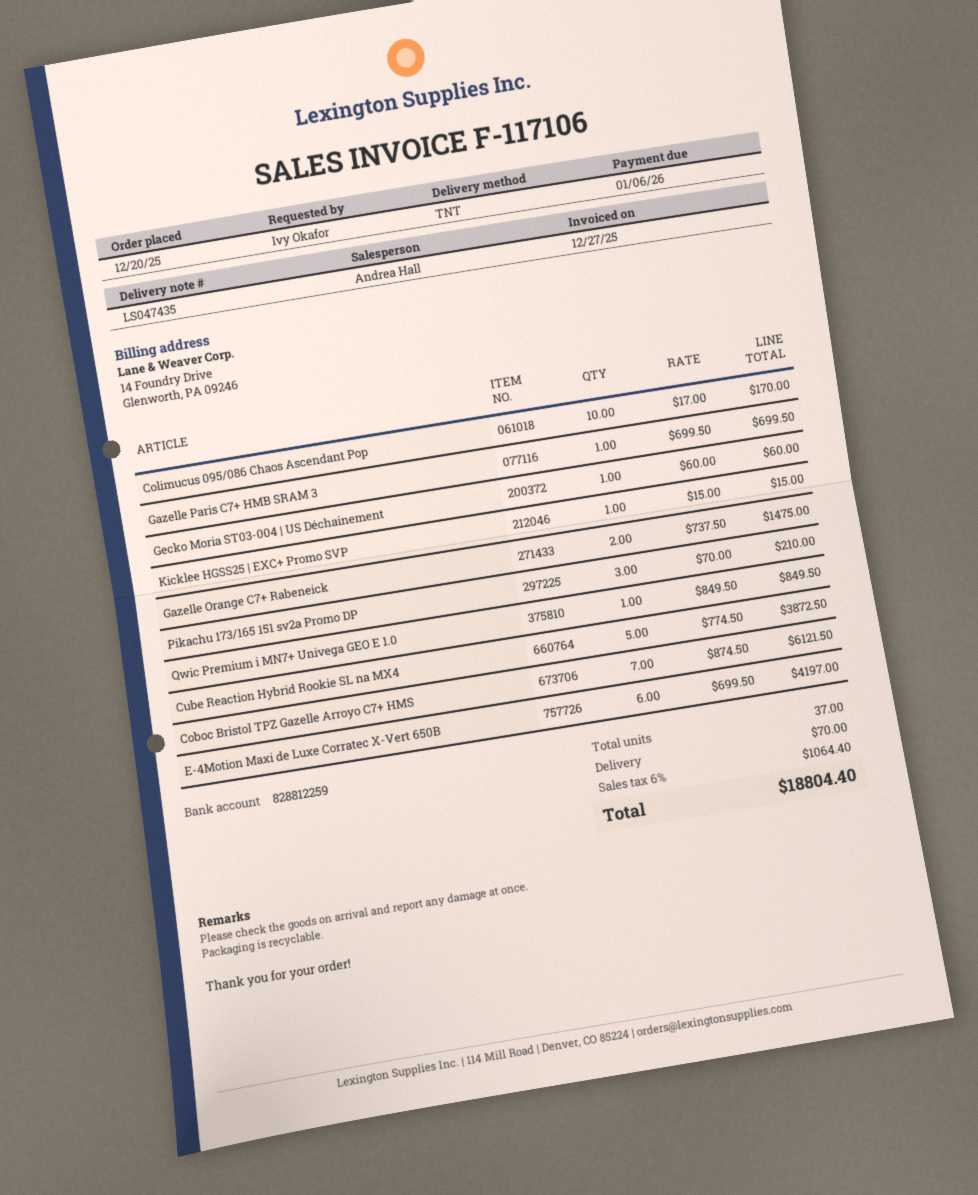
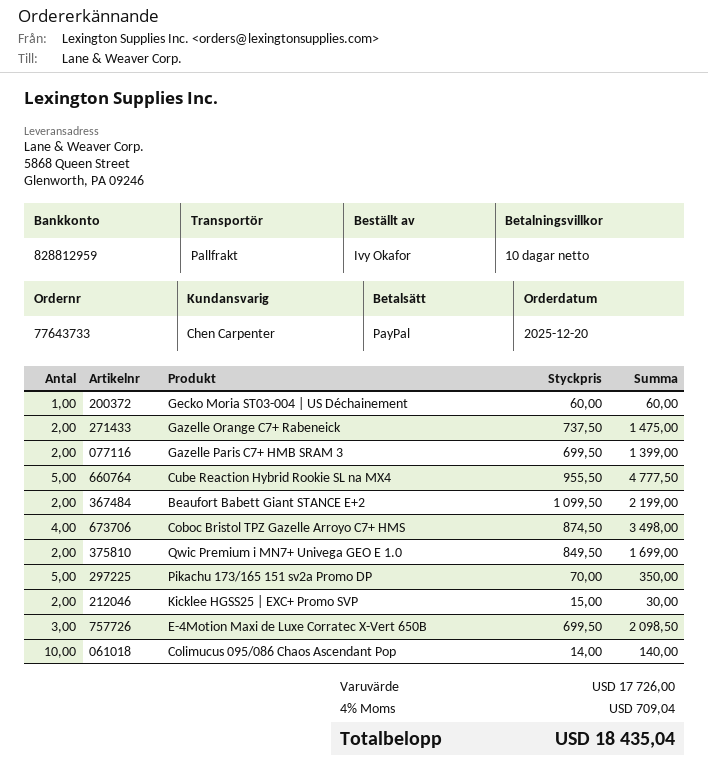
sales rep: Andrea Hall -> Chen Carpenter
bank account: 828812259 -> 828812959
shipping method: TNT -> pallet freight
Colimucus 095/086 Chaos Ascendant Pop: 10 x 17.00 = 170.00 -> 10 x 14.00 = 140.00
Gazelle Paris C7+ HMB SRAM 3: 1 x 699.50 = 699.50 -> 2 x 699.50 = 1399.00
Kicklee HGSS25 | EXC+ Promo SVP: 1 x 15.00 = 15.00 -> 2 x 15.00 = 30.00
Pikachu 173/165 151 sv2a Promo DP: 3 x 70.00 = 210.00 -> 5 x 70.00 = 350.00
Qwic Premium i MN7+ Univega GEO E 1.0: 1 x 849.50 = 849.50 -> 2 x 849.50 = 1699.00
Cube Reaction Hybrid Rookie SL na MX4: 5 x 774.50 = 3872.50 -> 5 x 955.50 = 4777.50
Coboc Bristol TPZ Gazelle Arroyo C7+ HMS: 7 x 874.50 = 6121.50 -> 4 x 874.50 = 3498.00
E-4Motion Maxi de Luxe Corratec X-Vert 650B: 6 x 699.50 = 4197.00 -> 3 x 699.50 = 2098.50
Beaufort Babett Giant STANCE E+2: none -> 2 x 1099.50 = 2199.00
shipping: 70.00 -> none
tax: 6% = 1064.40 -> 4% = 709.04
total: 18804.40 -> 18435.04

